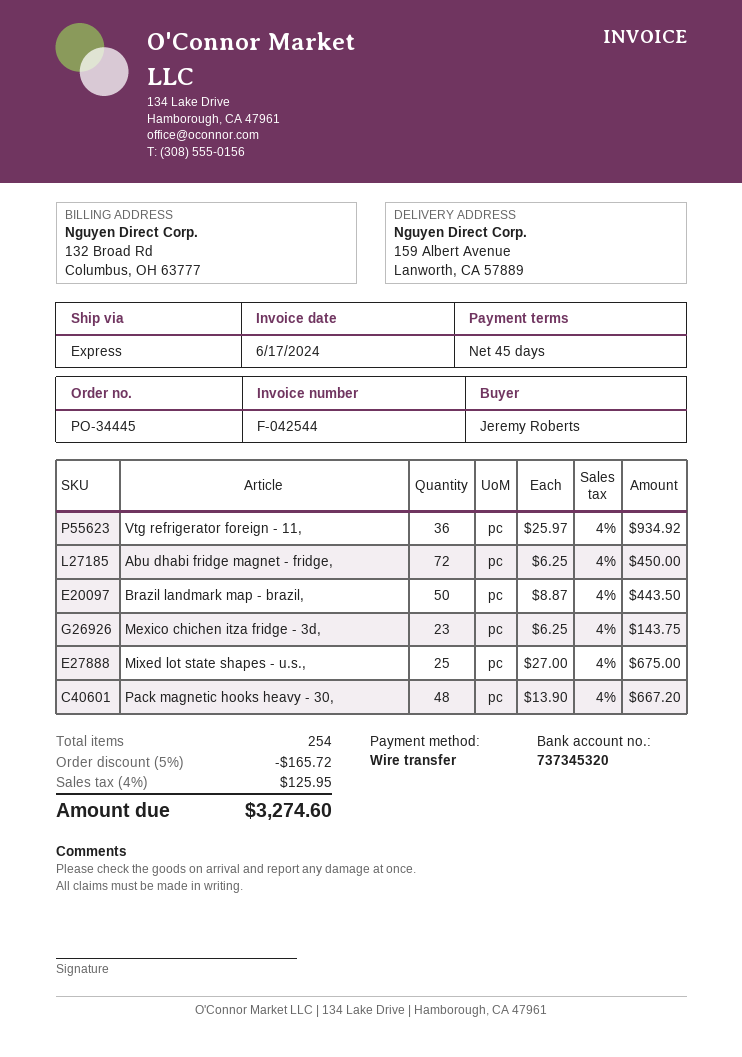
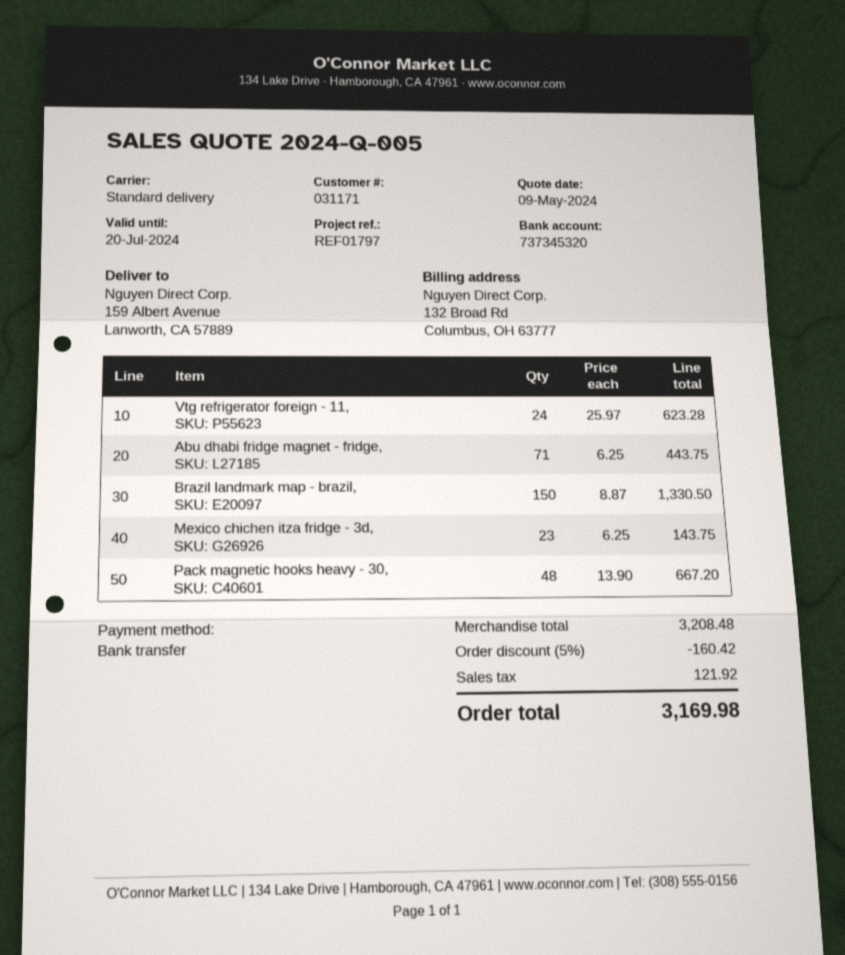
shipping method: express -> standard
Vtg refrigerator foreign - 11,: 36 x 25.97 = 934.92 -> 24 x 25.97 = 623.28
Abu dhabi fridge magnet - fridge,: 72 x 6.25 = 450.00 -> 71 x 6.25 = 443.75
Brazil landmark map - brazil,: 50 x 8.87 = 443.50 -> 150 x 8.87 = 1330.50
Mixed lot state shapes - u.s.,: 25 x 27.00 = 675.00 -> none
discount: 5% = 165.72 -> 5% = 160.42
tax: 125.95 -> 121.92
total: 3274.60 -> 3169.98

